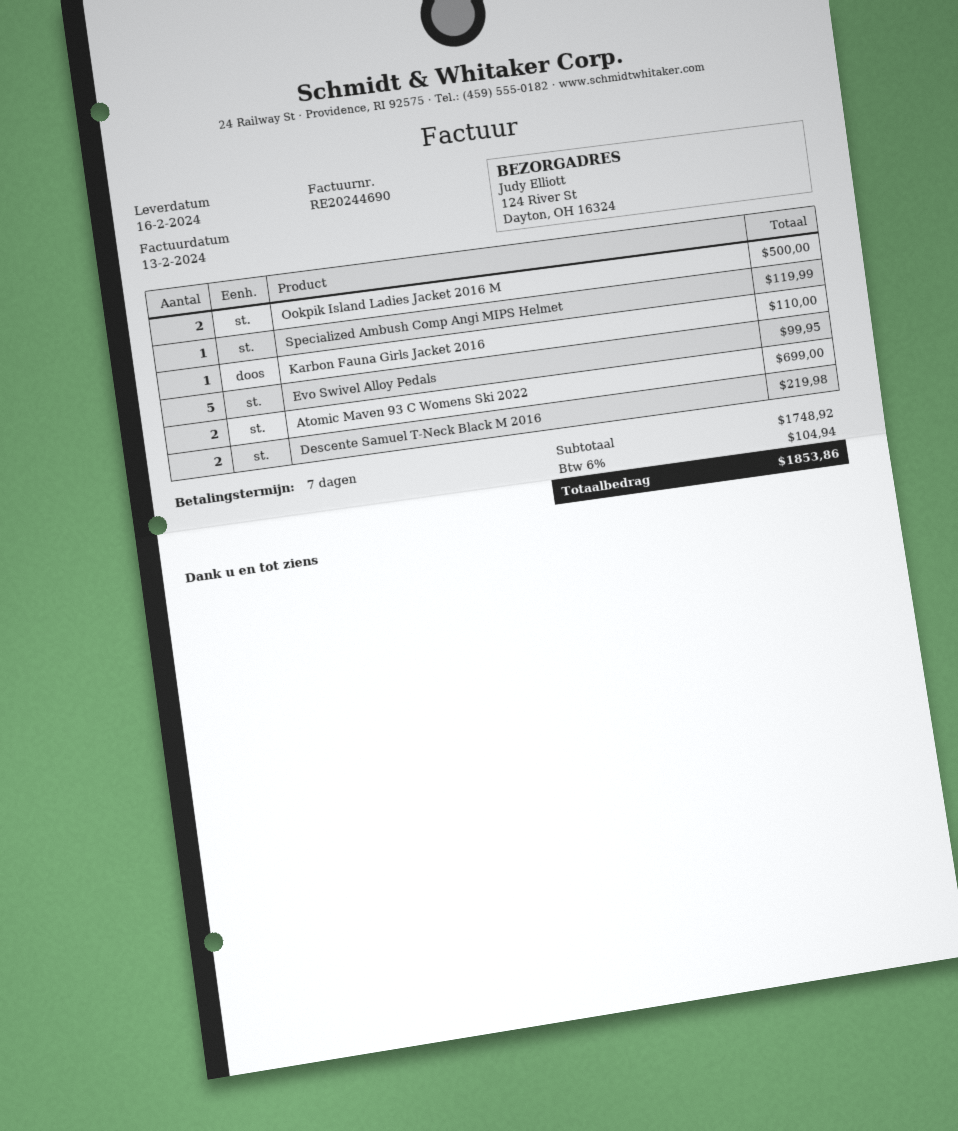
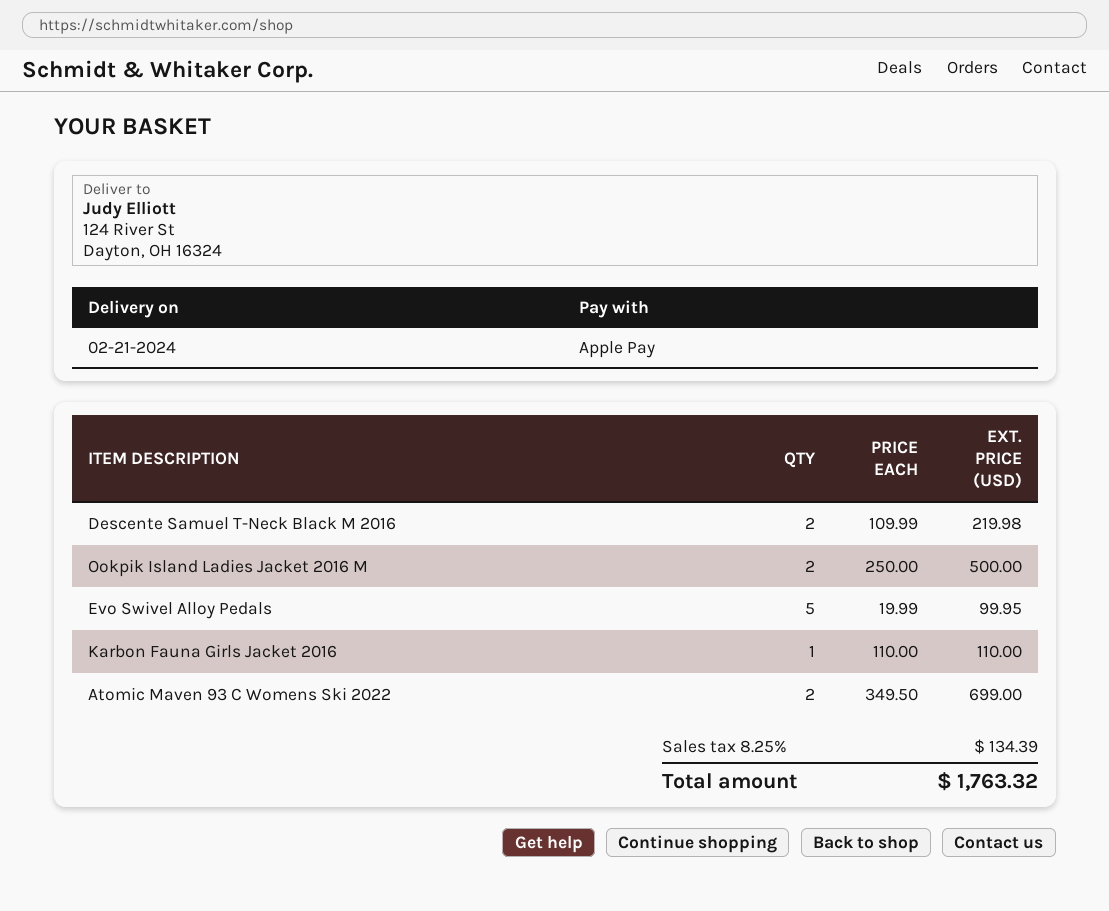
delivery date: 2024-02-16 -> 2024-02-21
Specialized Ambush Comp Angi MIPS Helmet: 1 for 119.99 -> none
tax: 6% = 104.94 -> 8.25% = 134.39
total: 1853.86 -> 1763.32

